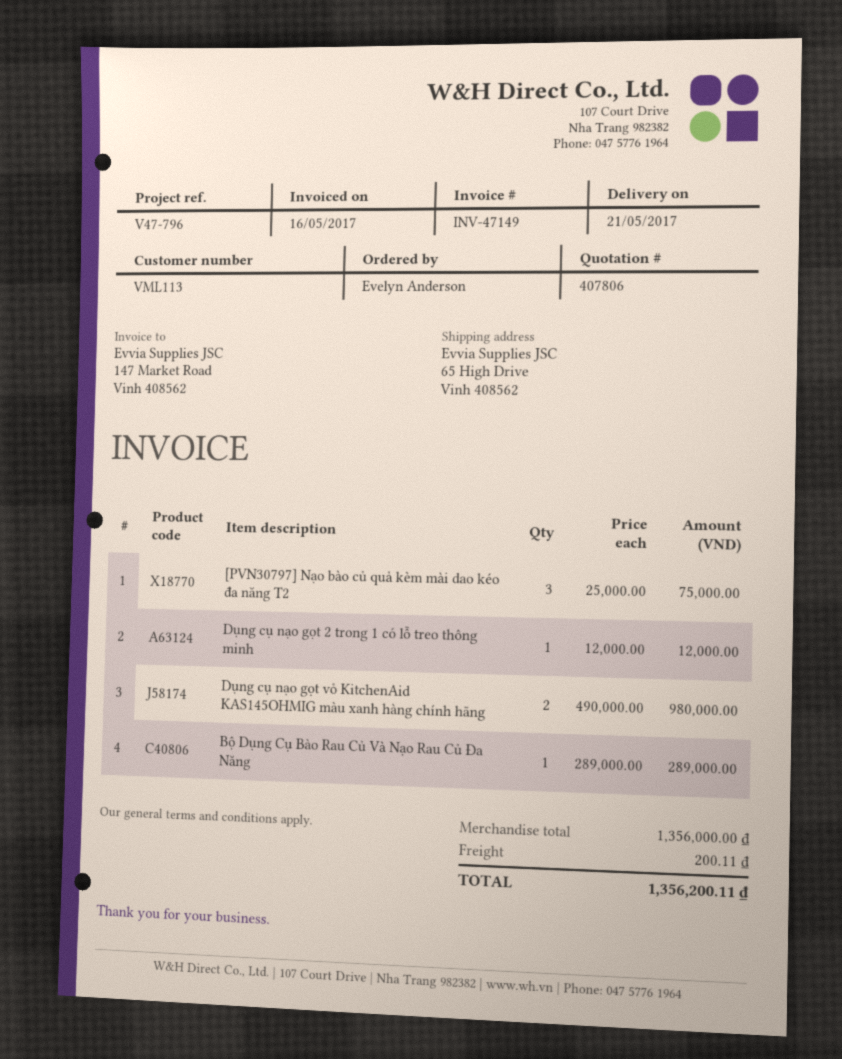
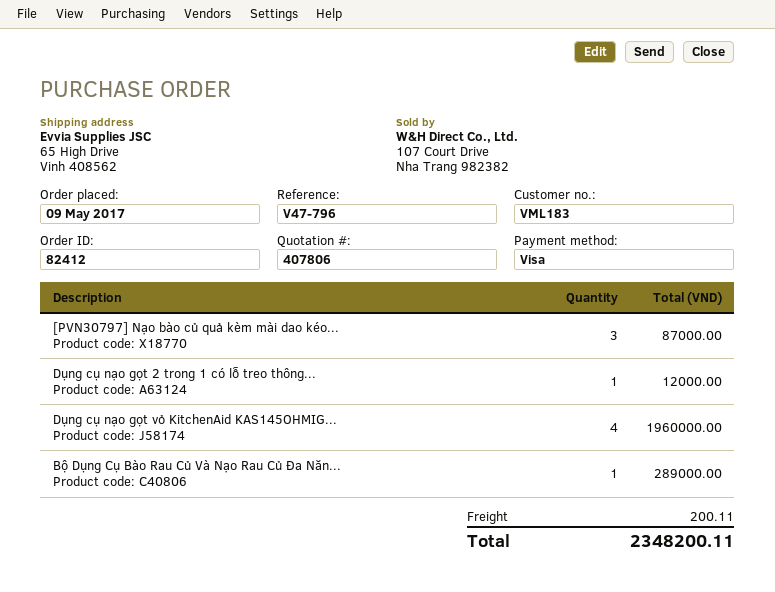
customer number: VML113 -> VML183
[PVN30797] Nạo bào củ quả kèm mài dao kéo đa năng T2: 3 for 75000.00 -> 3 for 87000.00
Dụng cụ nạo gọt vỏ KitchenAid KAS145OHMIG màu xanh hàng chính hãng: 2 for 980000.00 -> 4 for 1960000.00
total: 1356200.11 -> 2348200.11

